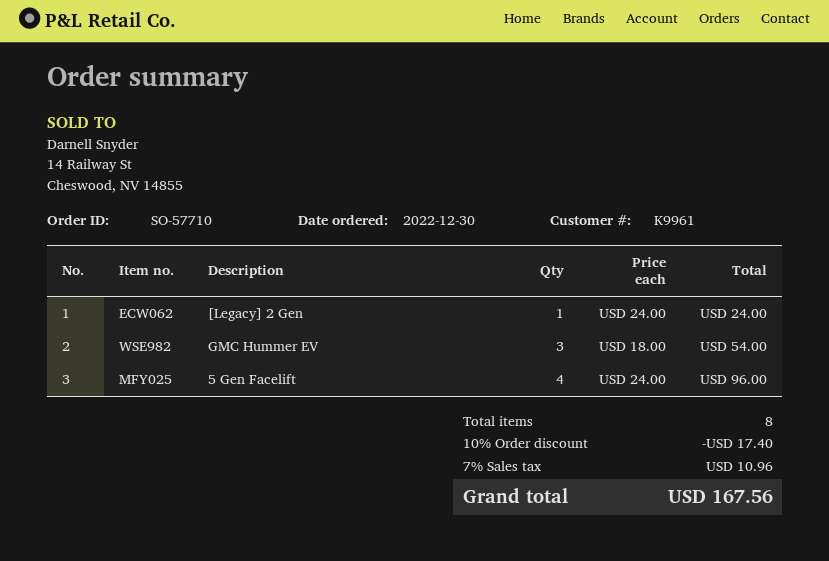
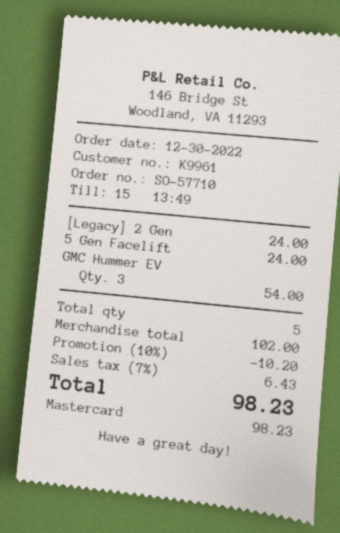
5 Gen Facelift: 4 for 96.00 -> 1 for 24.00
total quantity: 8 -> 5
discount: 10% = 17.40 -> 10% = 10.20
tax: 7% = 10.96 -> 7% = 6.43
total: 167.56 -> 98.23

